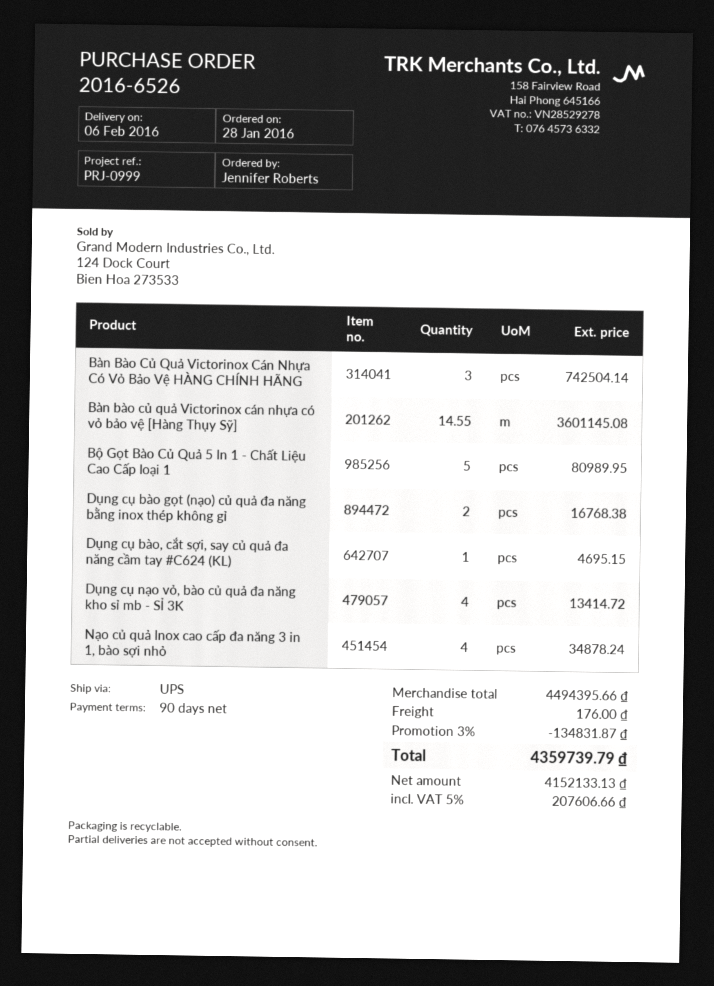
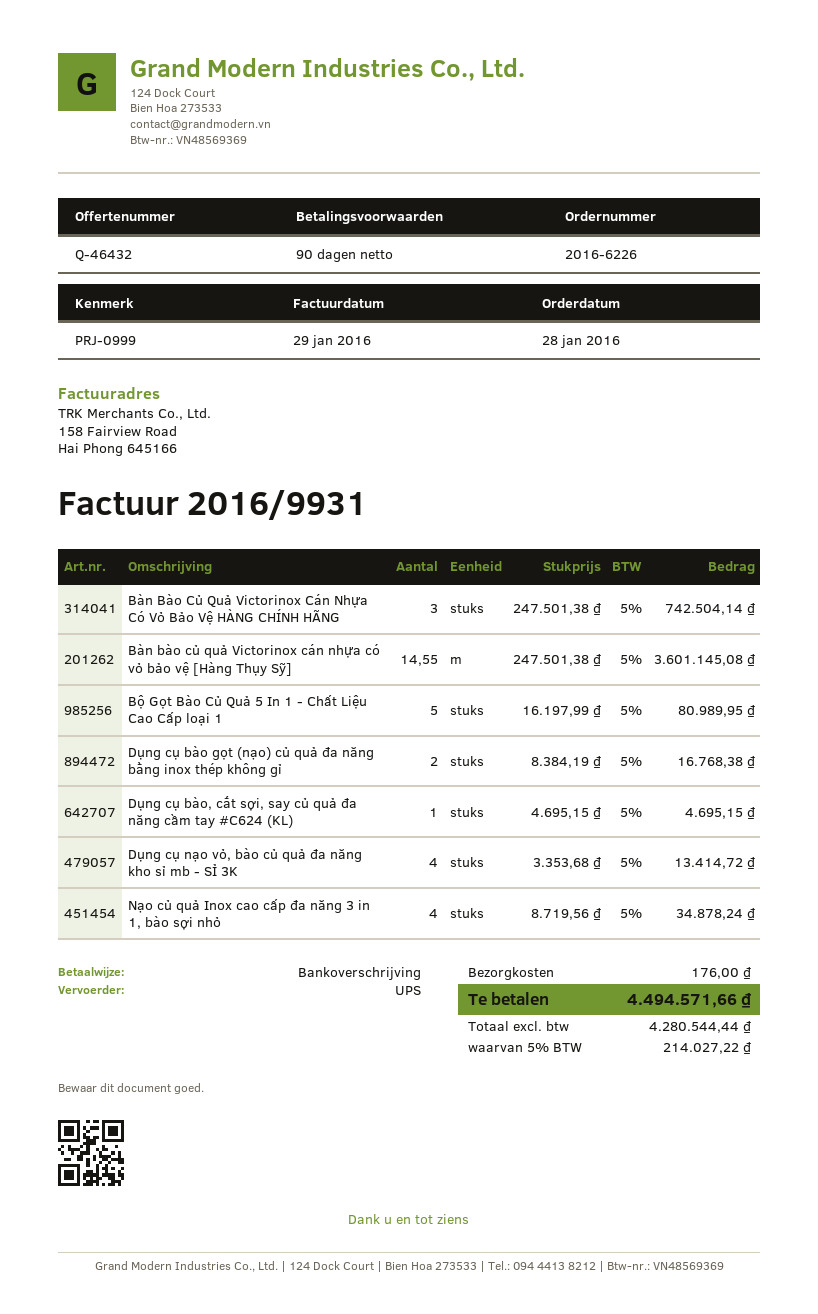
order number: 2016-6526 -> 2016-6226
discount: 3% = 134831.87 -> none
net: 4152133.13 -> 4280544.44
tax: 5% = 207606.66 -> 5% = 214027.22
total: 4359739.79 -> 4494571.66

